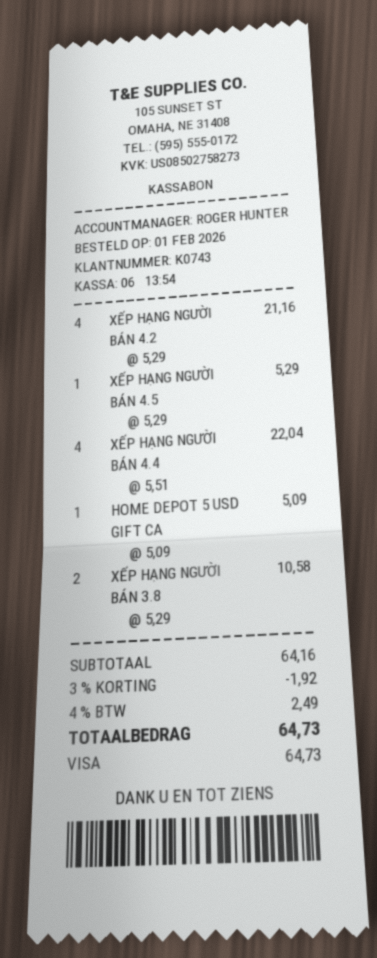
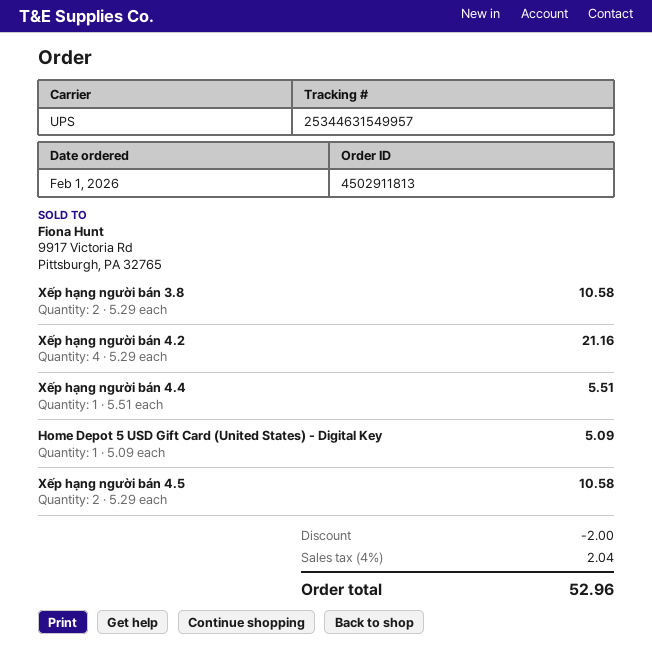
XẾP HẠNG NGƯỜI BÁN 4.5: 1 x 5.29 = 5.29 -> 2 x 5.29 = 10.58
XẾP HẠNG NGƯỜI BÁN 4.4: 4 x 5.51 = 22.04 -> 1 x 5.51 = 5.51
discount: 1.92 -> 2.00
tax: 4% = 2.49 -> 4% = 2.04
total: 64.73 -> 52.96

